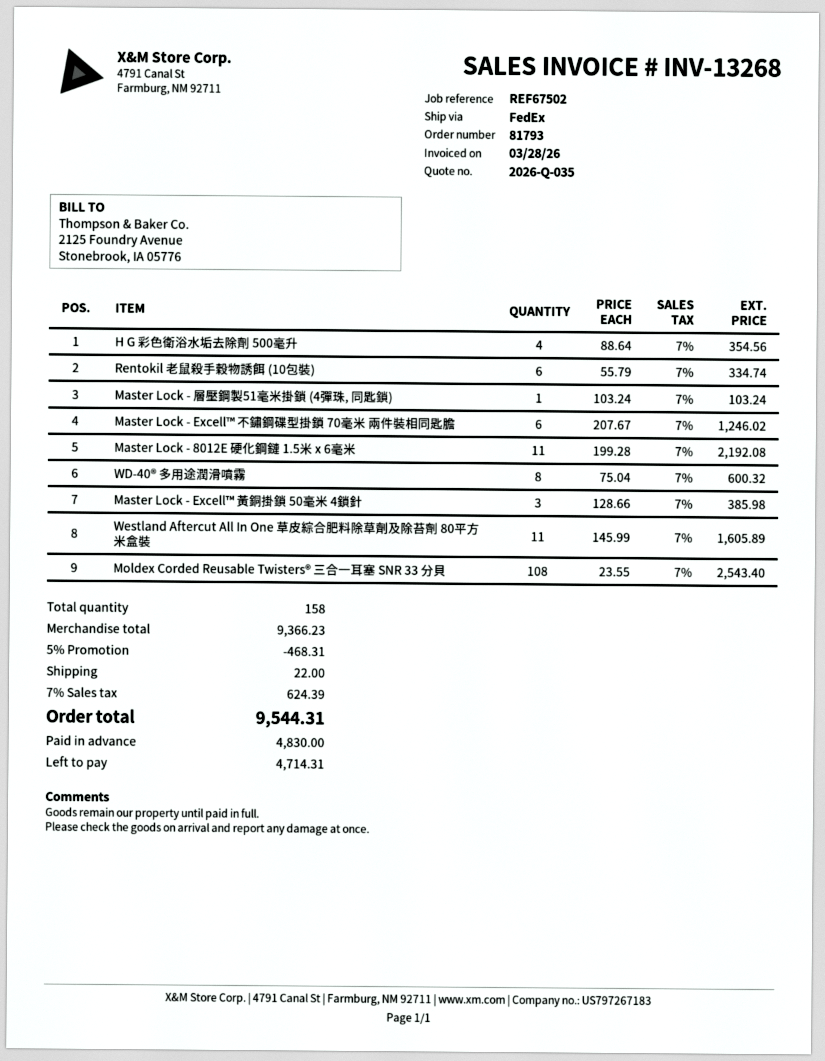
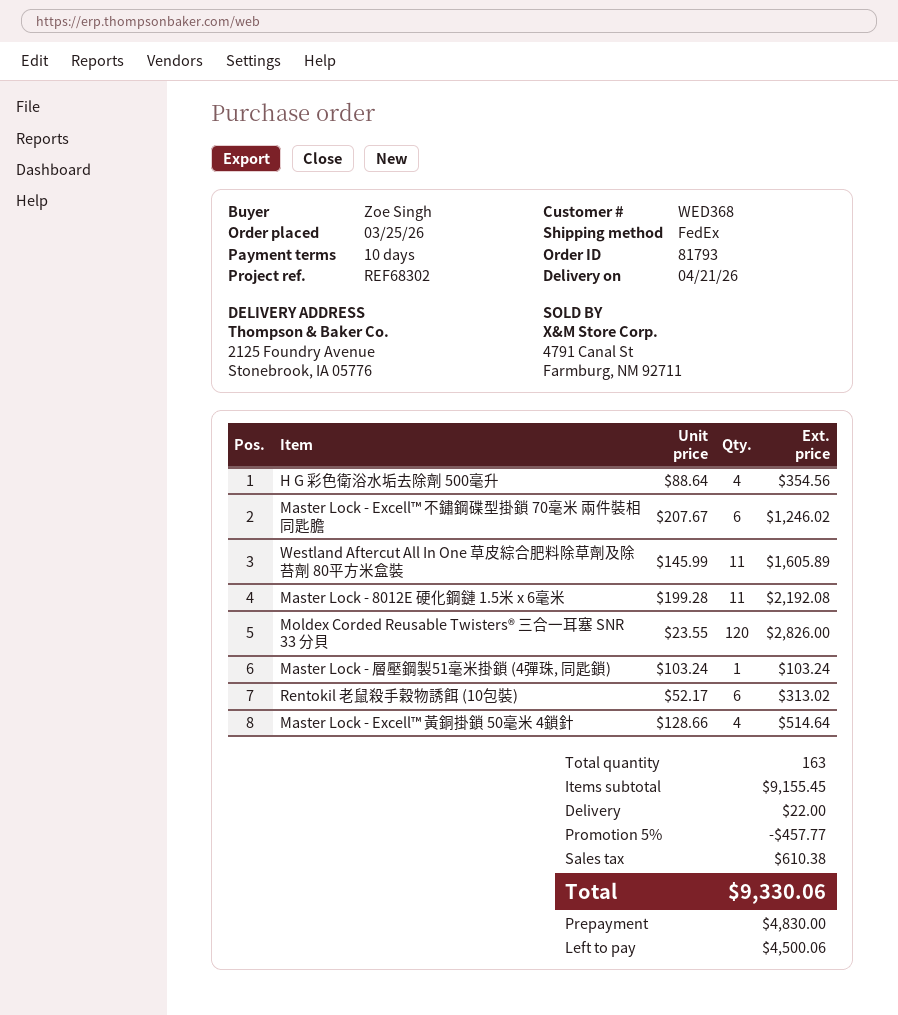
reference: REF67502 -> REF68302
Rentokil 老鼠殺手穀物誘餌 (10包裝): 6 x 55.79 = 334.74 -> 6 x 52.17 = 313.02
WD-40® 多用途潤滑噴霧: 8 x 75.04 = 600.32 -> none
Master Lock - Excell™ 黃銅掛鎖 50毫米 4鎖針: 3 x 128.66 = 385.98 -> 4 x 128.66 = 514.64
Moldex Corded Reusable Twisters® 三合一耳塞 SNR 33 分貝: 108 x 23.55 = 2543.40 -> 120 x 23.55 = 2826.00
total quantity: 158 -> 163
subtotal: 9366.23 -> 9155.45
discount: 5% = 468.31 -> 5% = 457.77
tax: 624.39 -> 610.38
total: 9544.31 -> 9330.06
balance: 4714.31 -> 4500.06

